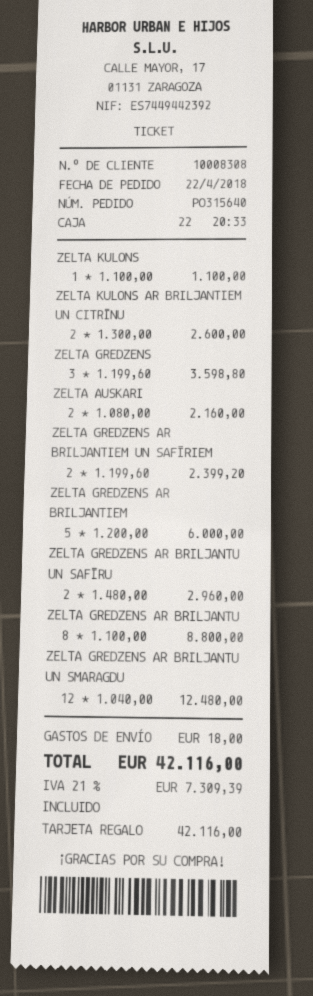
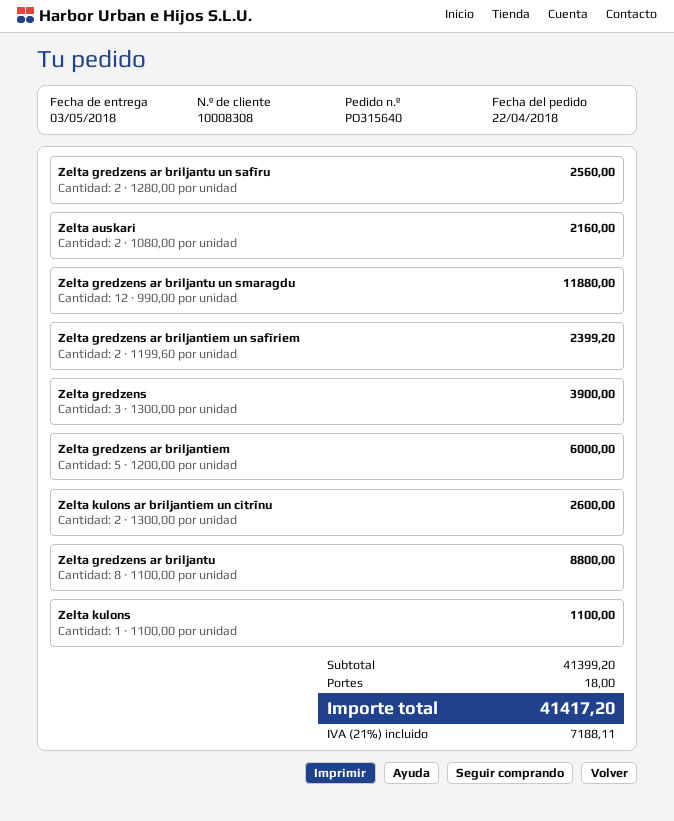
ZELTA GREDZENS: 3 x 1199.60 = 3598.80 -> 3 x 1300.00 = 3900.00
ZELTA GREDZENS AR BRILJANTU UN SAFĪRU: 2 x 1480.00 = 2960.00 -> 2 x 1280.00 = 2560.00
ZELTA GREDZENS AR BRILJANTU UN SMARAGDU: 12 x 1040.00 = 12480.00 -> 12 x 990.00 = 11880.00
tax: 21% = 7309.39 -> 21% = 7188.11
total: 42116.00 -> 41417.20

